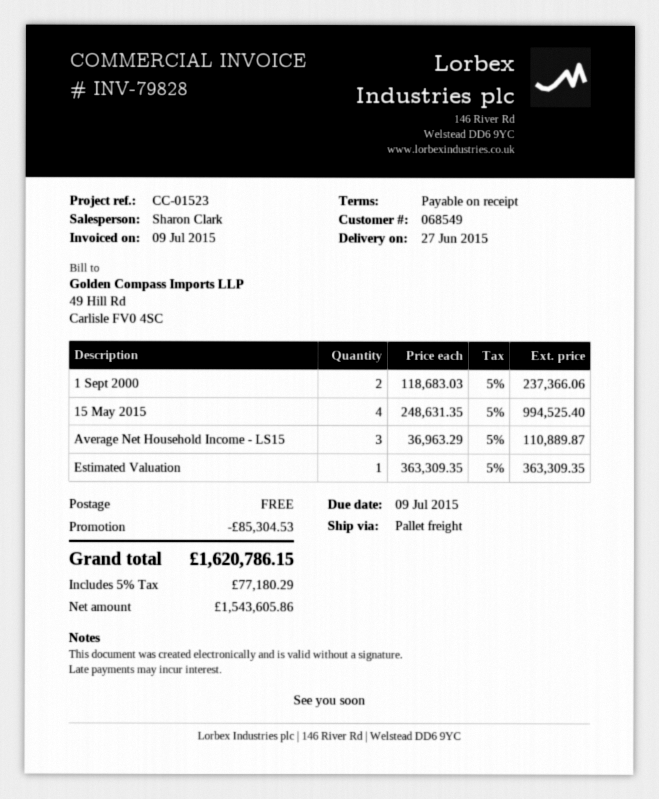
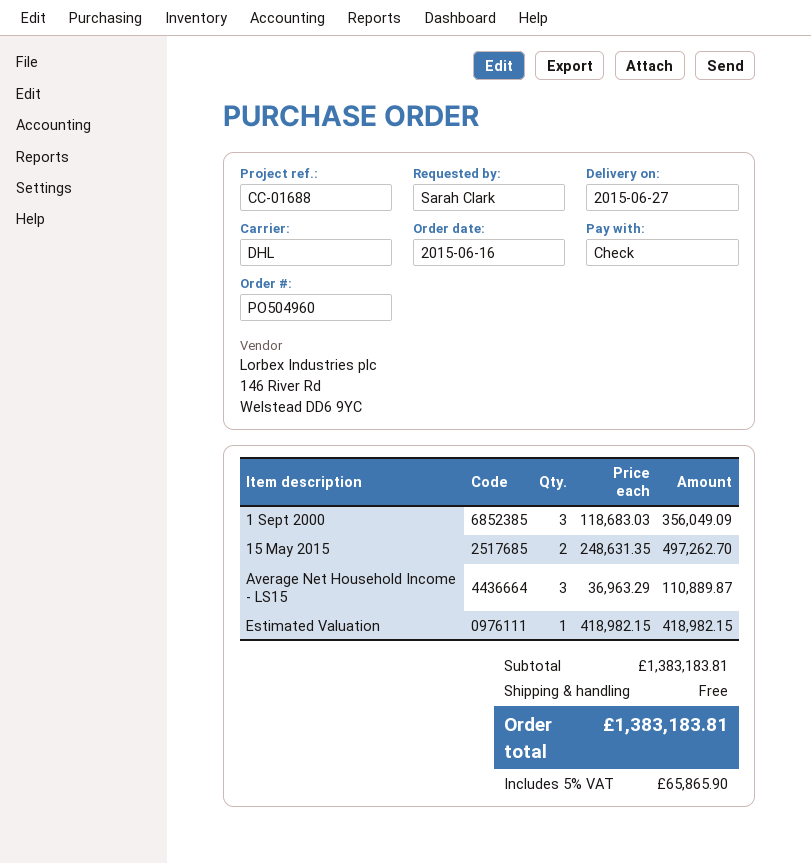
reference: CC-01523 -> CC-01688
shipping method: pallet freight -> DHL
1 Sept 2000: 2 x 118683.03 = 237366.06 -> 3 x 118683.03 = 356049.09
15 May 2015: 4 x 248631.35 = 994525.40 -> 2 x 248631.35 = 497262.70
Estimated Valuation: 1 x 363309.35 = 363309.35 -> 1 x 418982.15 = 418982.15
discount: 85304.53 -> none
tax: 5% = 77180.29 -> 5% = 65865.90
total: 1620786.15 -> 1383183.81

